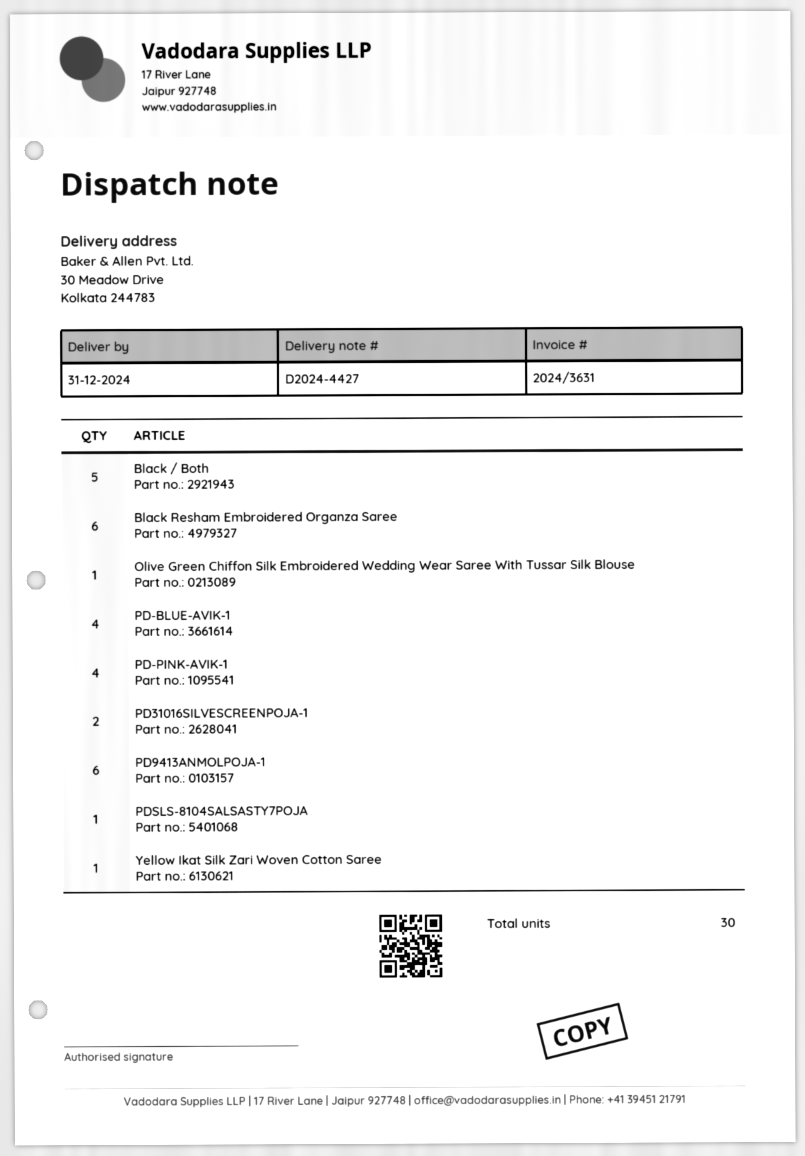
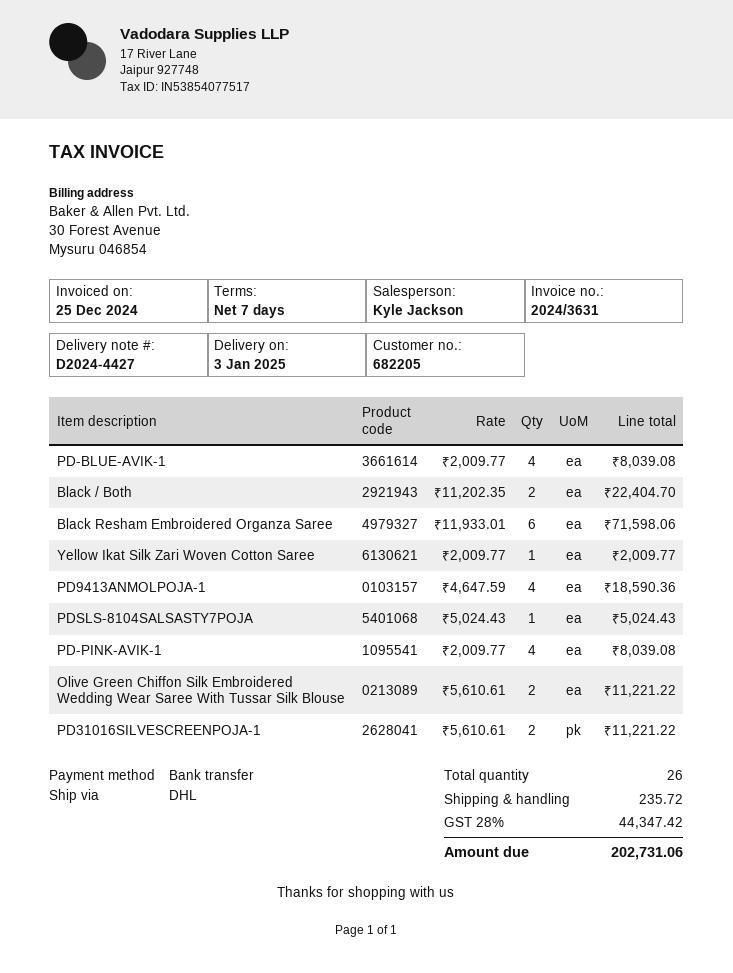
delivery date: 2024-12-31 -> 2025-01-03
Black / Both: 5 -> 2
Olive Green Chiffon Silk Embroidered Wedding Wear Saree With Tussar Silk Blouse: 1 -> 2
PD9413ANMOLPOJA-1: 6 -> 4
total quantity: 30 -> 26

